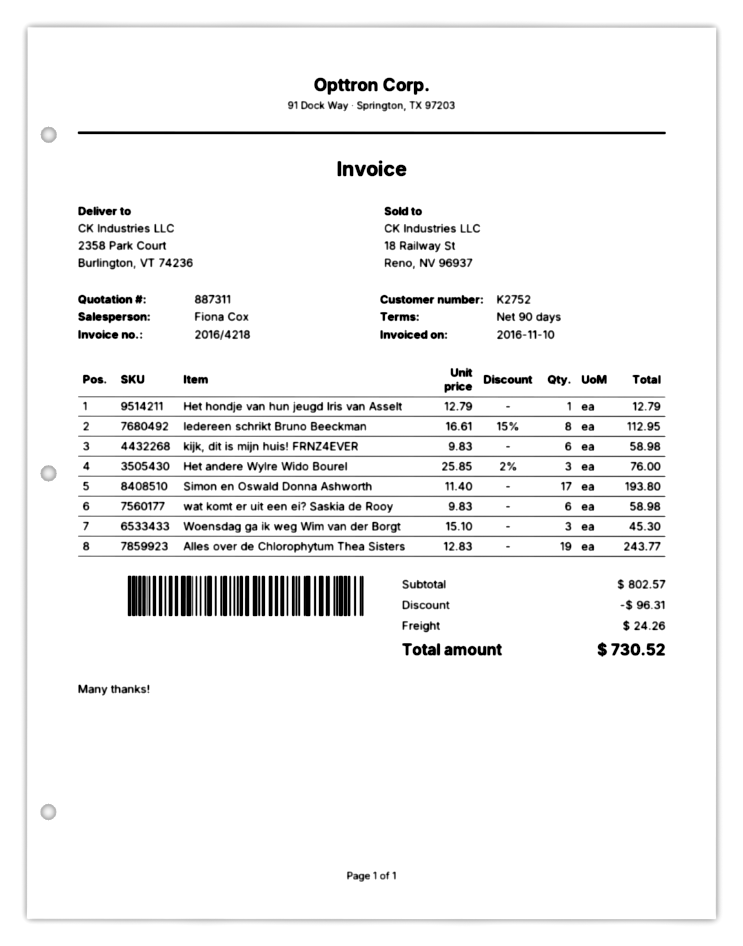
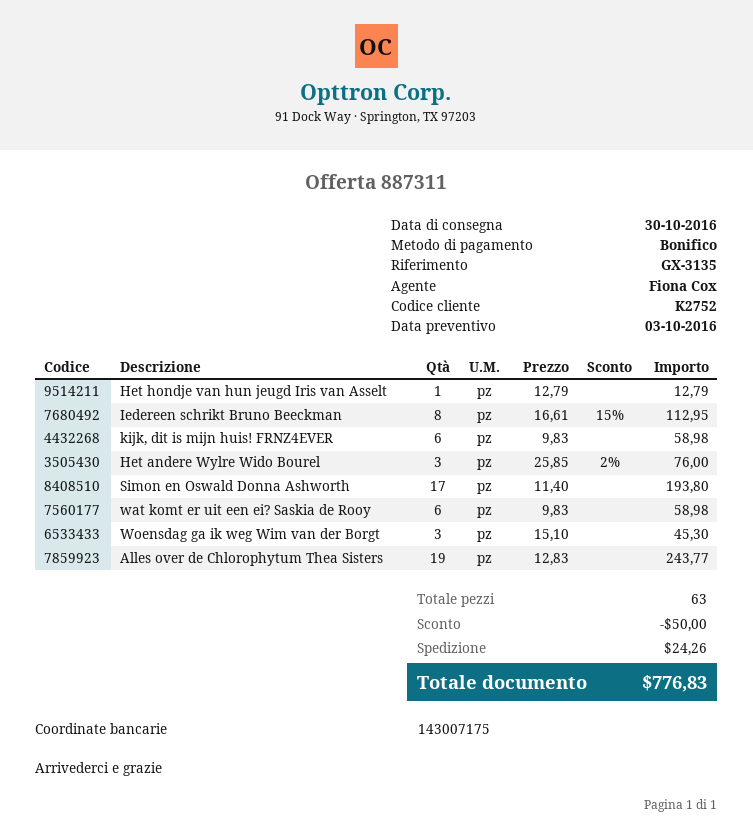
discount: 96.31 -> 50.00
total: 730.52 -> 776.83

